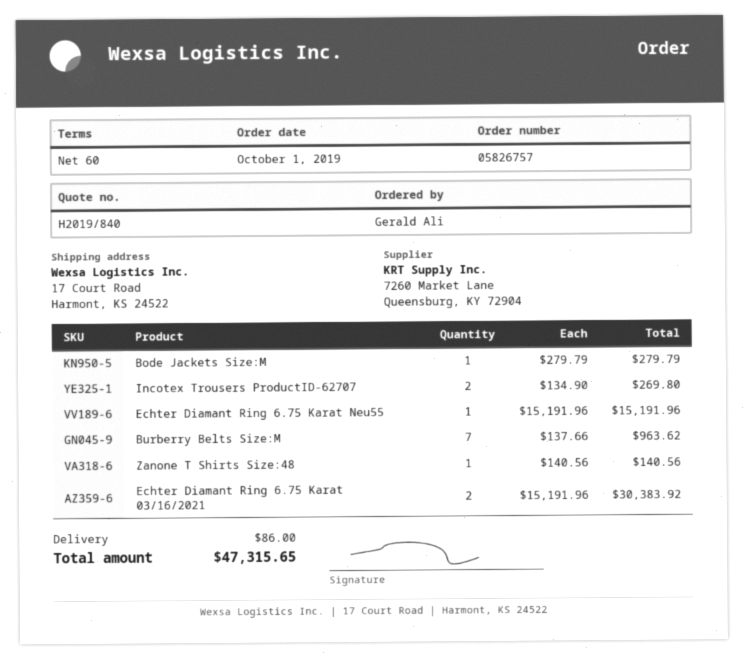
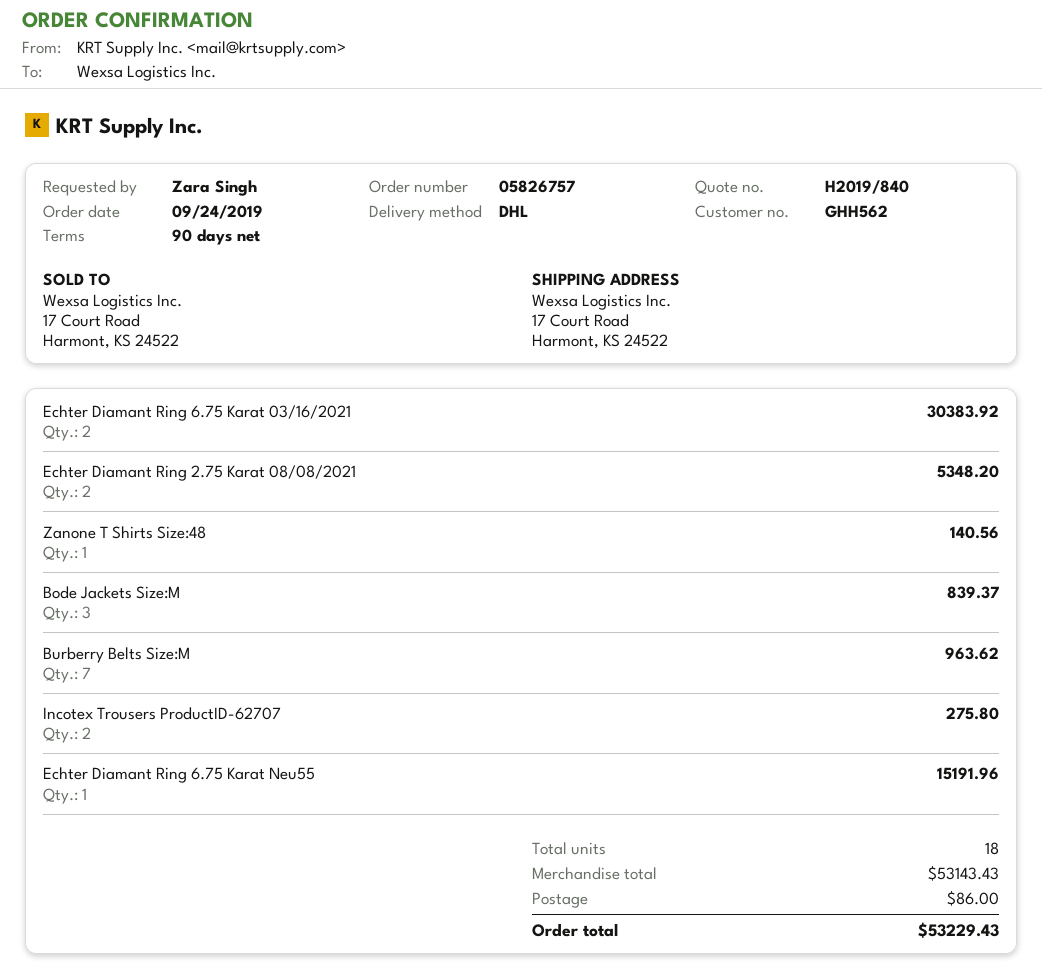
order date: 2019-10-01 -> 2019-09-24
payment terms: 60 days -> 90 days
ordered by: Gerald Ali -> Zara Singh
Bode Jackets Size:M: 1 for 279.79 -> 3 for 839.37
Incotex Trousers ProductID-62707: 2 for 269.80 -> 2 for 275.80
Echter Diamant Ring 2.75 Karat 08/08/2021: none -> 2 for 5348.20
total: 47315.65 -> 53229.43

